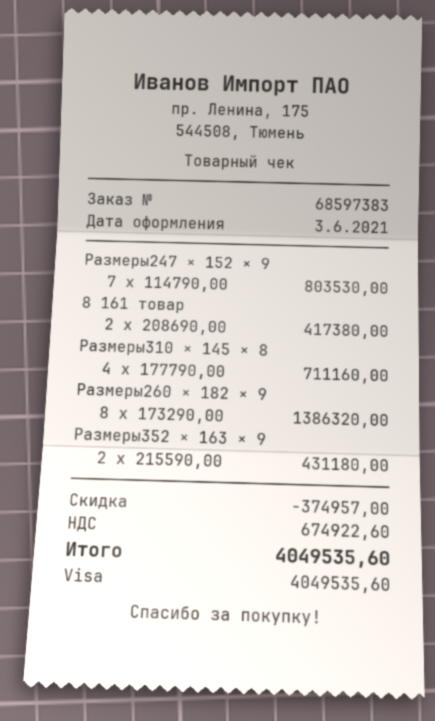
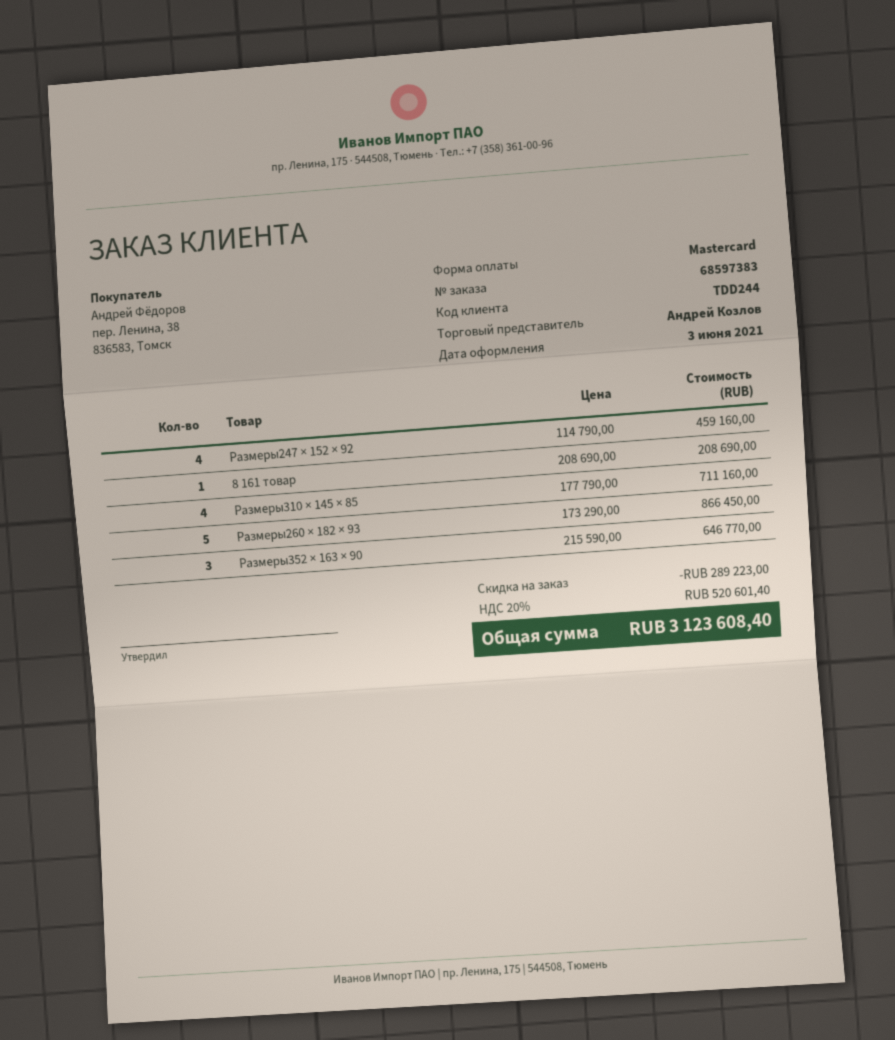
payment method: Visa -> Mastercard
Размеры247 × 152 × 9: 7 x 114790.00 = 803530.00 -> 4 x 114790.00 = 459160.00
8 161 товар: 2 x 208690.00 = 417380.00 -> 1 x 208690.00 = 208690.00
Размеры260 × 182 × 9: 8 x 173290.00 = 1386320.00 -> 5 x 173290.00 = 866450.00
Размеры352 × 163 × 9: 2 x 215590.00 = 431180.00 -> 3 x 215590.00 = 646770.00
discount: 374957.00 -> 289223.00
tax: 674922.60 -> 520601.40
total: 4049535.60 -> 3123608.40

